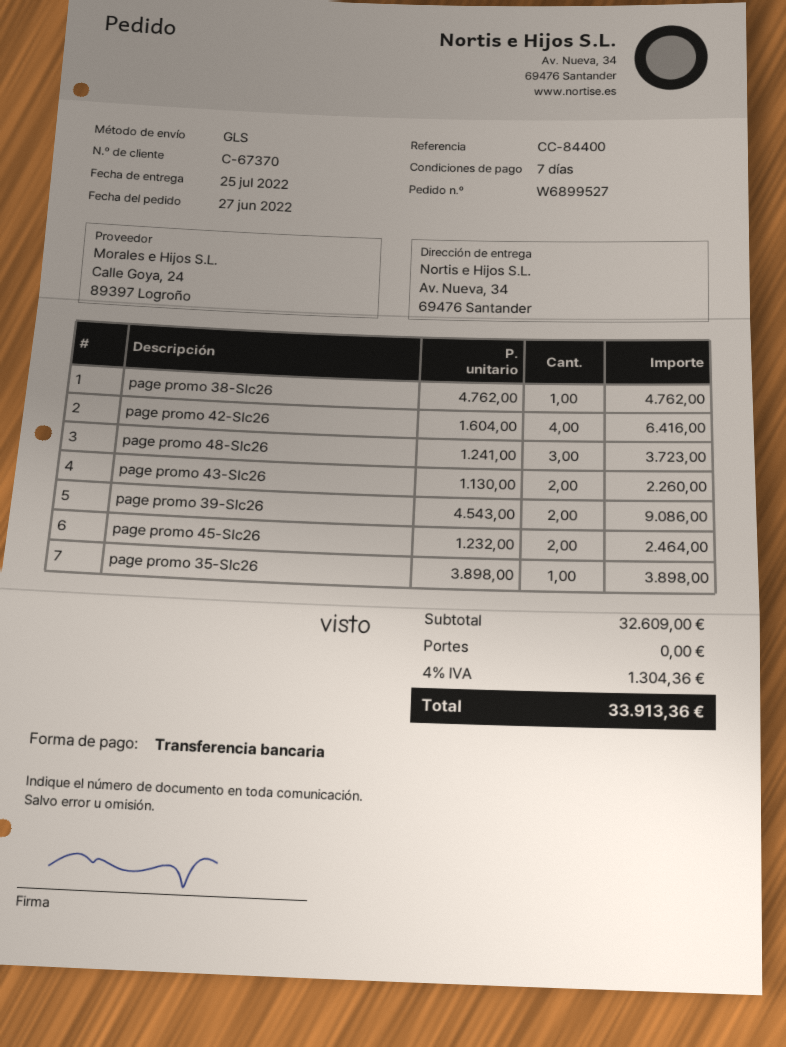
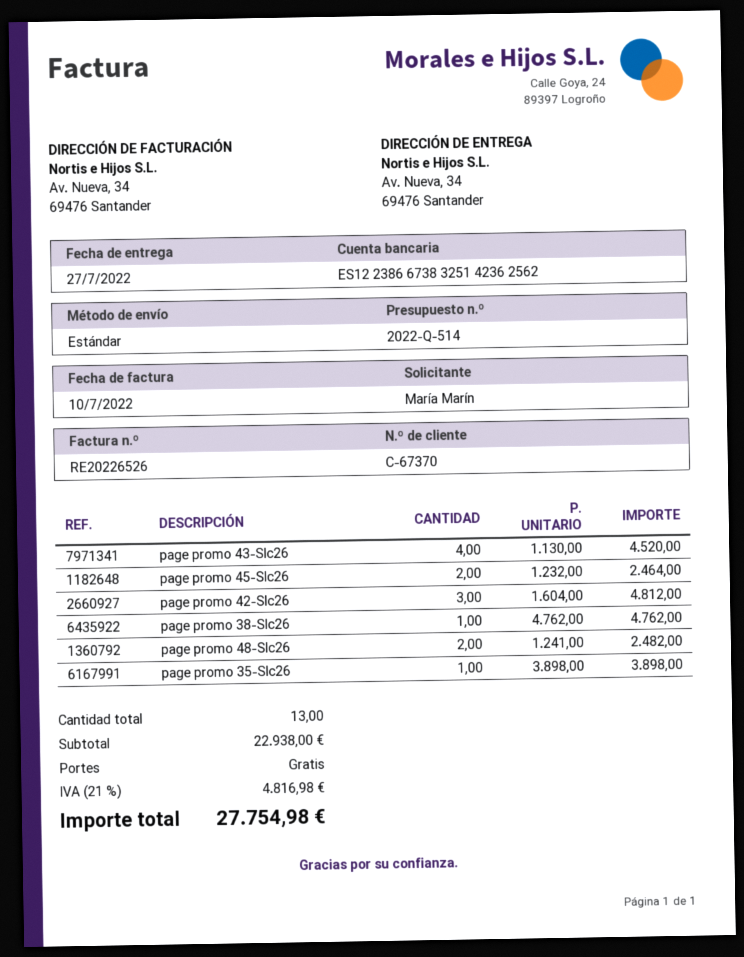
delivery date: 2022-07-25 -> 2022-07-27
shipping method: GLS -> standard
page promo 42-Slc26: 4 x 1604.00 = 6416.00 -> 3 x 1604.00 = 4812.00
page promo 48-Slc26: 3 x 1241.00 = 3723.00 -> 2 x 1241.00 = 2482.00
page promo 43-Slc26: 2 x 1130.00 = 2260.00 -> 4 x 1130.00 = 4520.00
page promo 39-Slc26: 2 x 4543.00 = 9086.00 -> none
subtotal: 32609.00 -> 22938.00
tax: 4% = 1304.36 -> 21% = 4816.98
total: 33913.36 -> 27754.98

